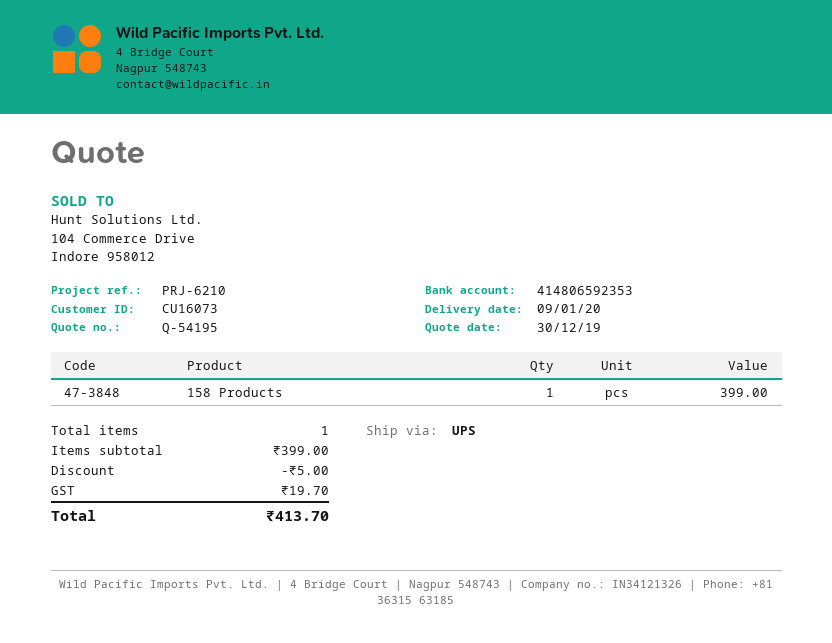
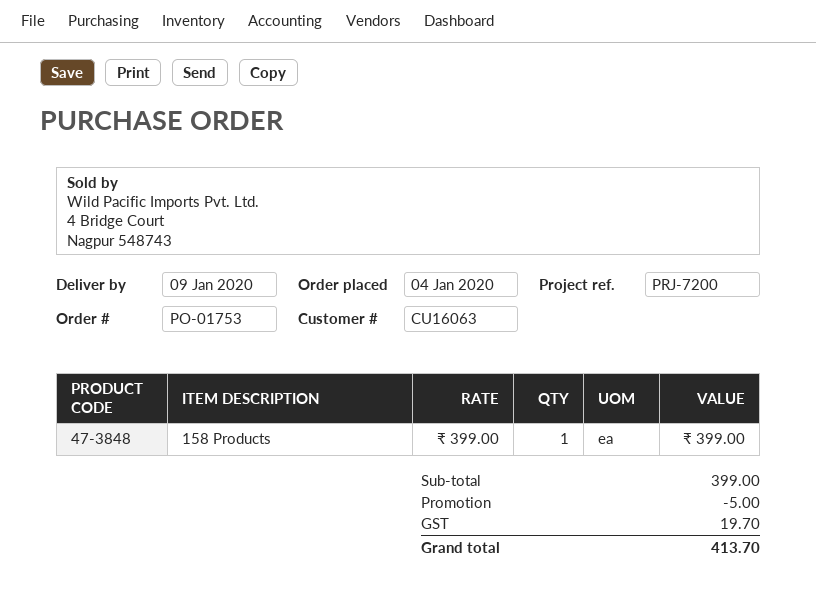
customer number: CU16073 -> CU16063
reference: PRJ-6210 -> PRJ-7200

